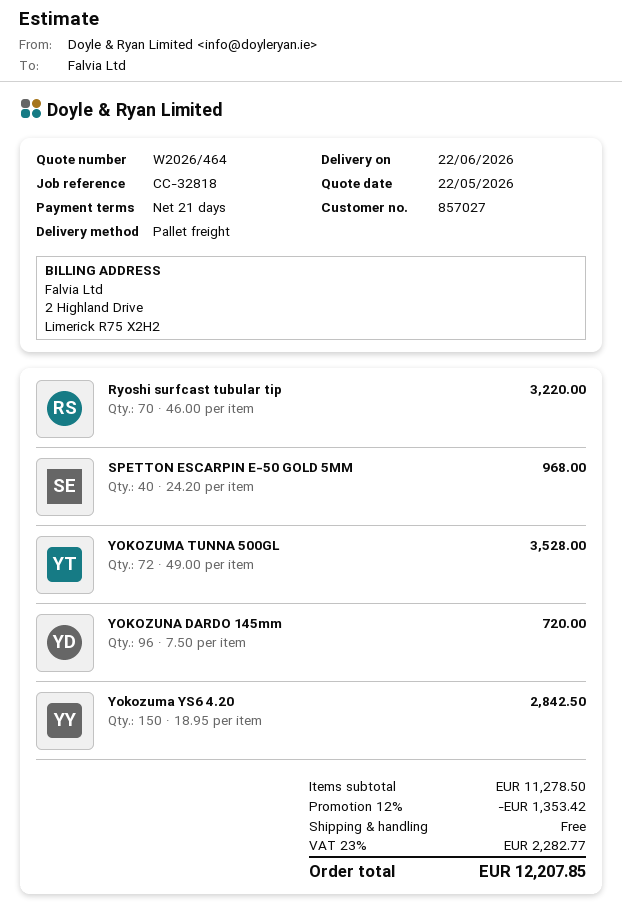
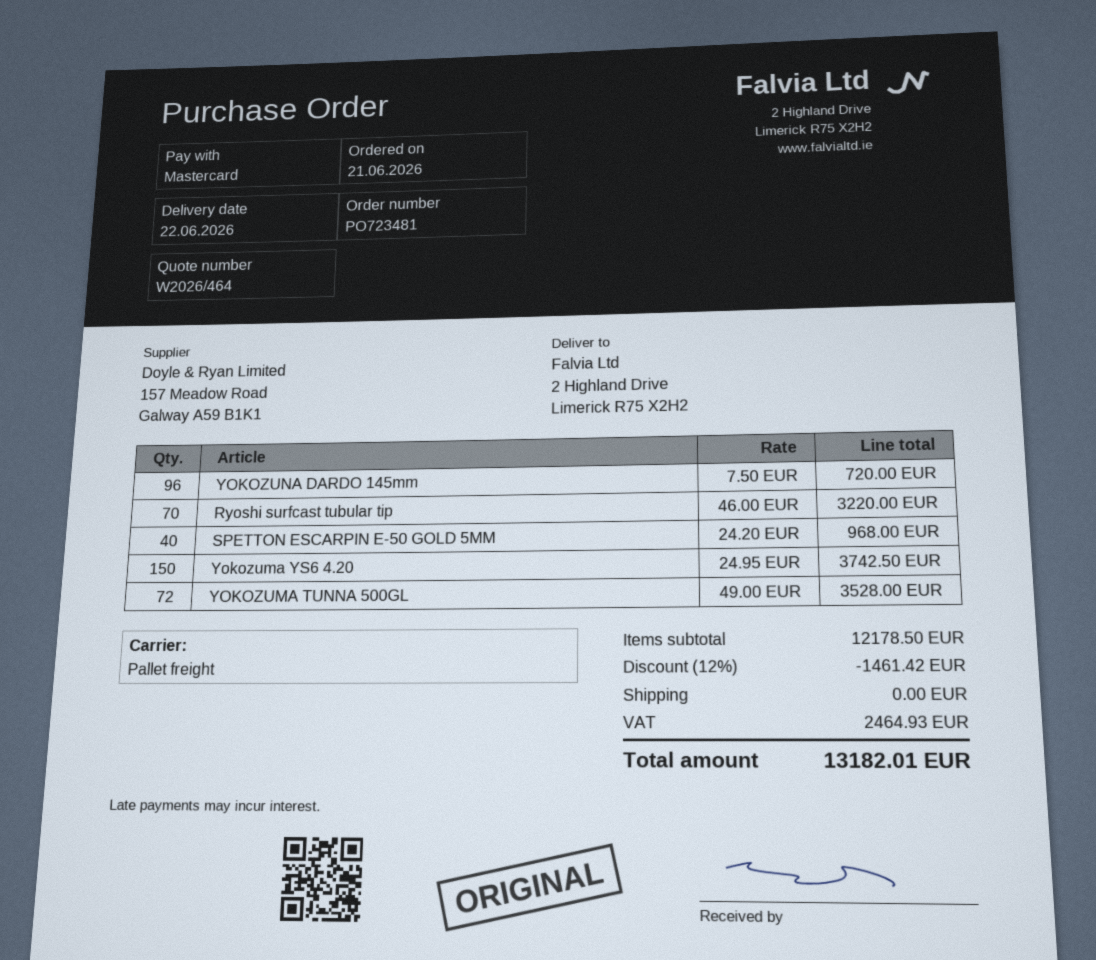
Yokozuma YS6 4.20: 150 x 18.95 = 2842.50 -> 150 x 24.95 = 3742.50
subtotal: 11278.50 -> 12178.50
discount: 12% = 1353.42 -> 12% = 1461.42
tax: 2282.77 -> 2464.93
total: 12207.85 -> 13182.01

